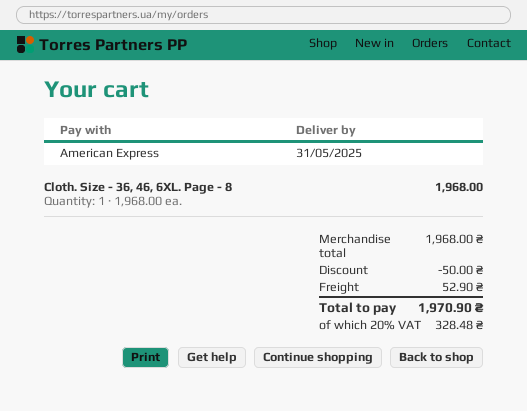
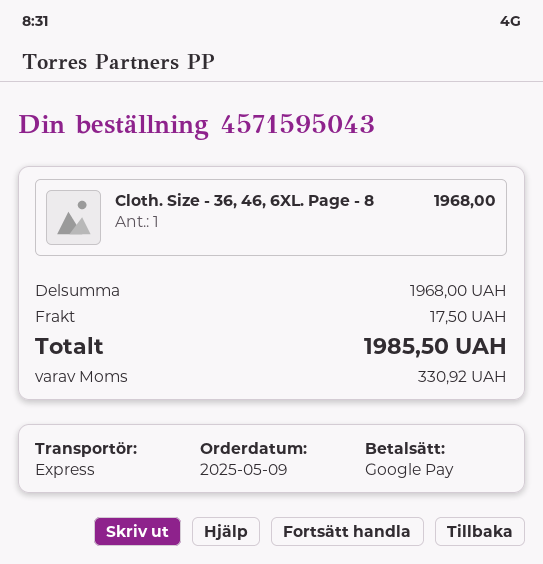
payment method: American Express -> Google Pay
discount: 50.00 -> none
shipping: 52.90 -> 17.50
tax: 328.48 -> 330.92
total: 1970.90 -> 1985.50

